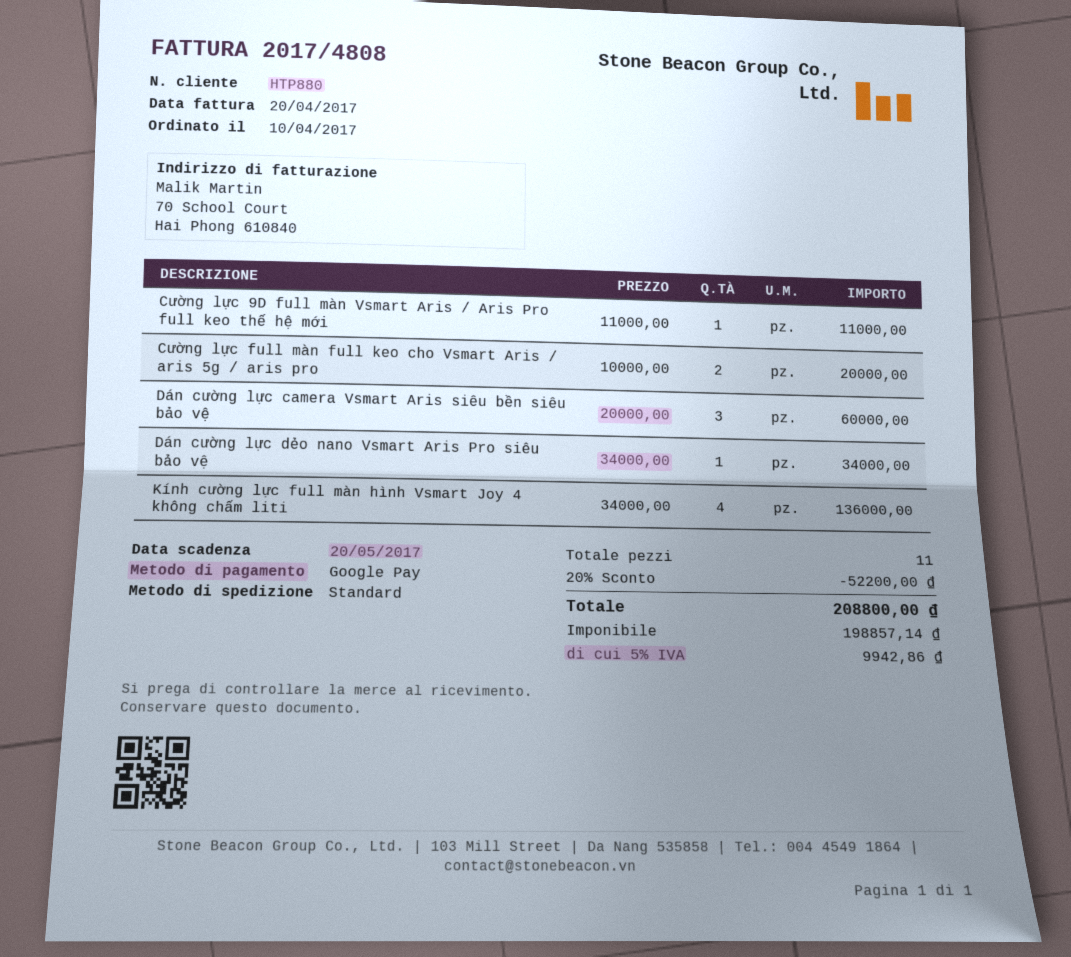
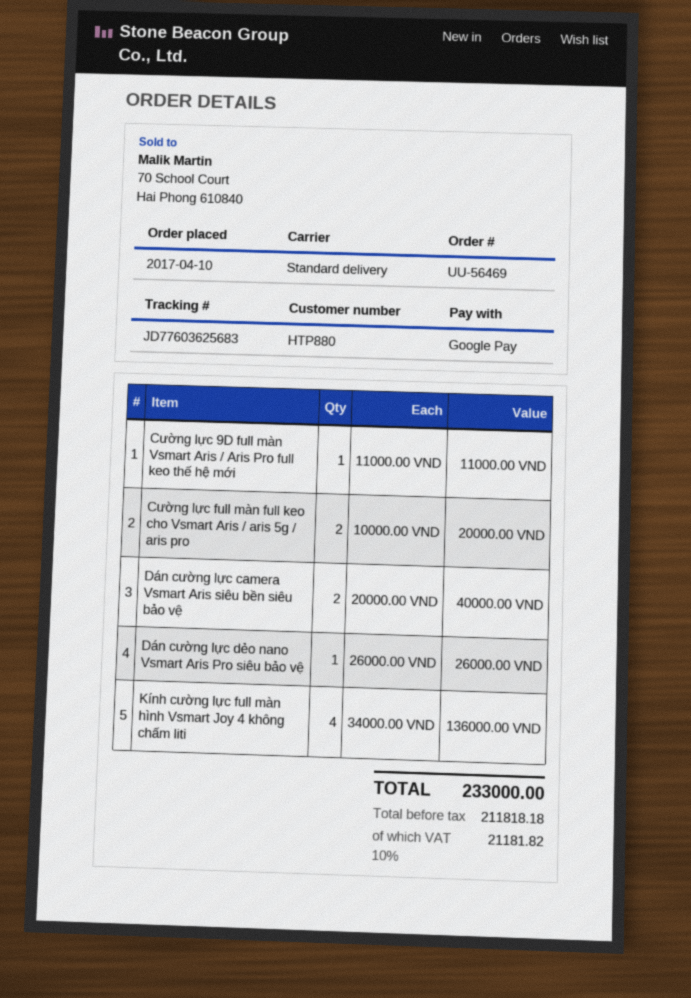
Dán cường lực camera Vsmart Aris siêu bền siêu bảo vệ: 3 x 20000.00 = 60000.00 -> 2 x 20000.00 = 40000.00
Dán cường lực dẻo nano Vsmart Aris Pro siêu bảo vệ: 1 x 34000.00 = 34000.00 -> 1 x 26000.00 = 26000.00
discount: 20% = 52200.00 -> none
net: 198857.14 -> 211818.18
tax: 5% = 9942.86 -> 10% = 21181.82
total: 208800.00 -> 233000.00

